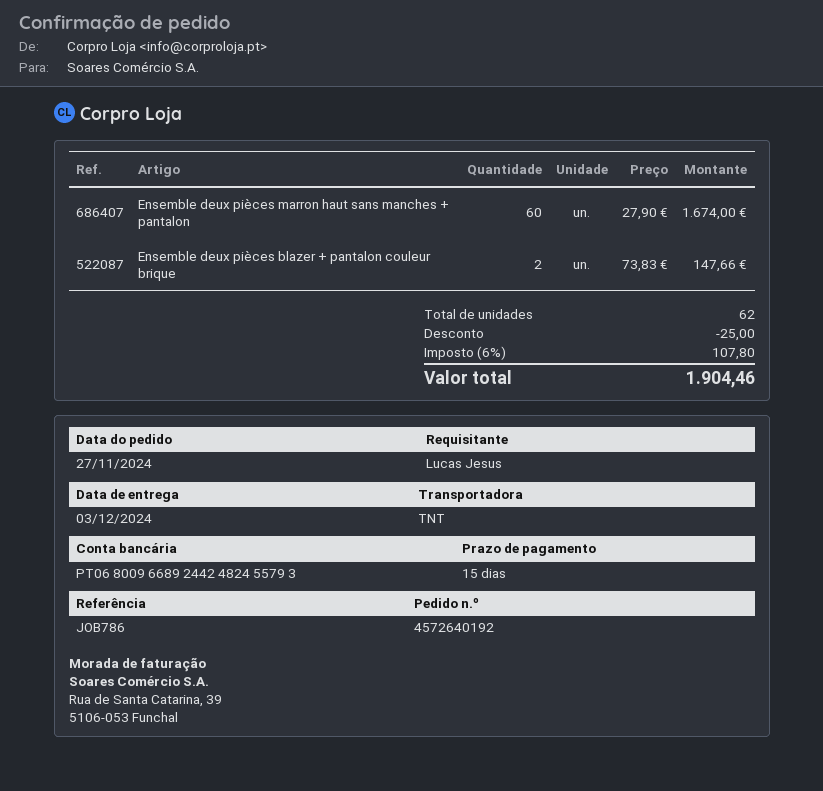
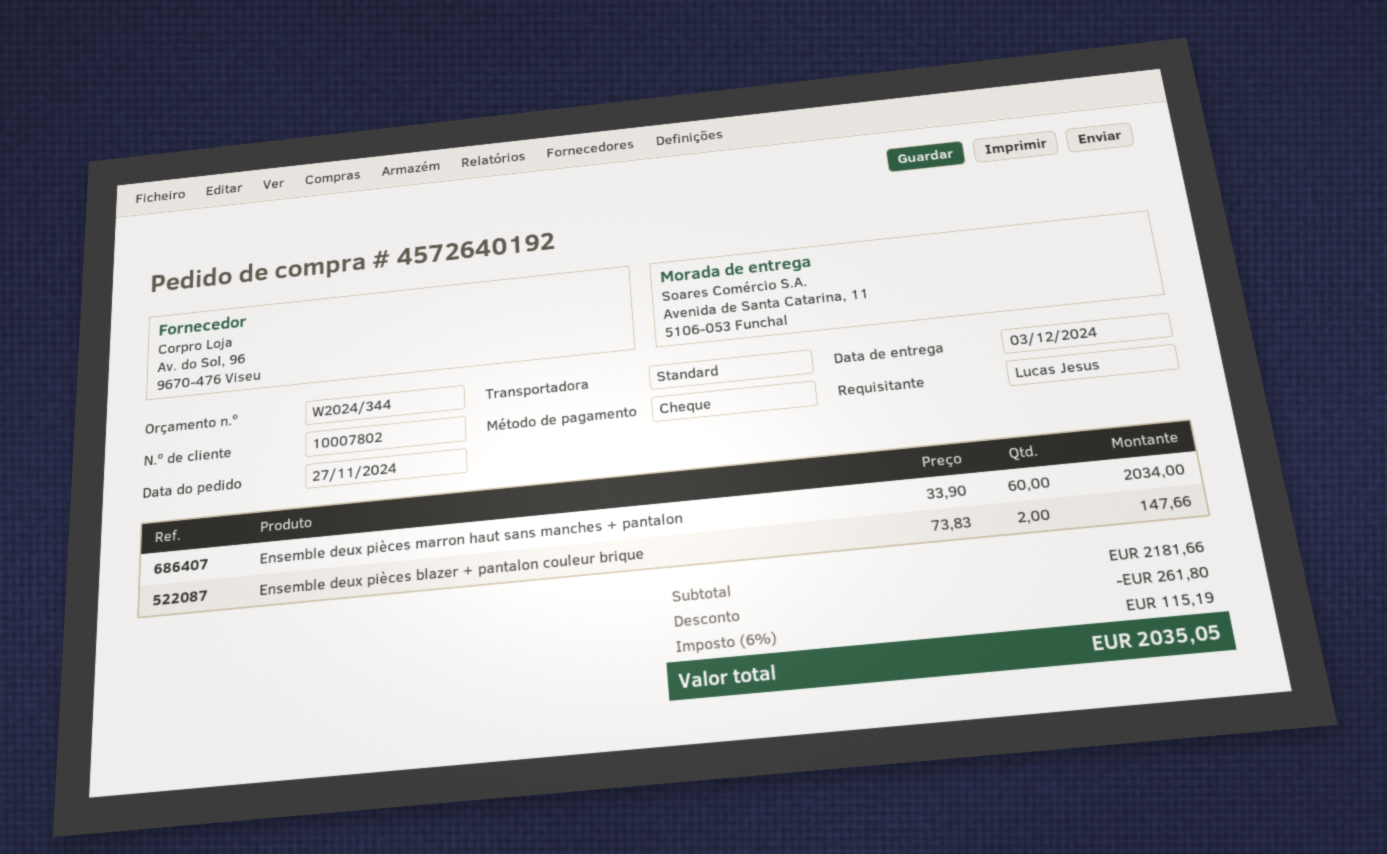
shipping method: TNT -> standard
Ensemble deux pièces marron haut sans manches + pantalon: 60 x 27.90 = 1674.00 -> 60 x 33.90 = 2034.00
discount: 25.00 -> 261.80
tax: 6% = 107.80 -> 6% = 115.19
total: 1904.46 -> 2035.05

